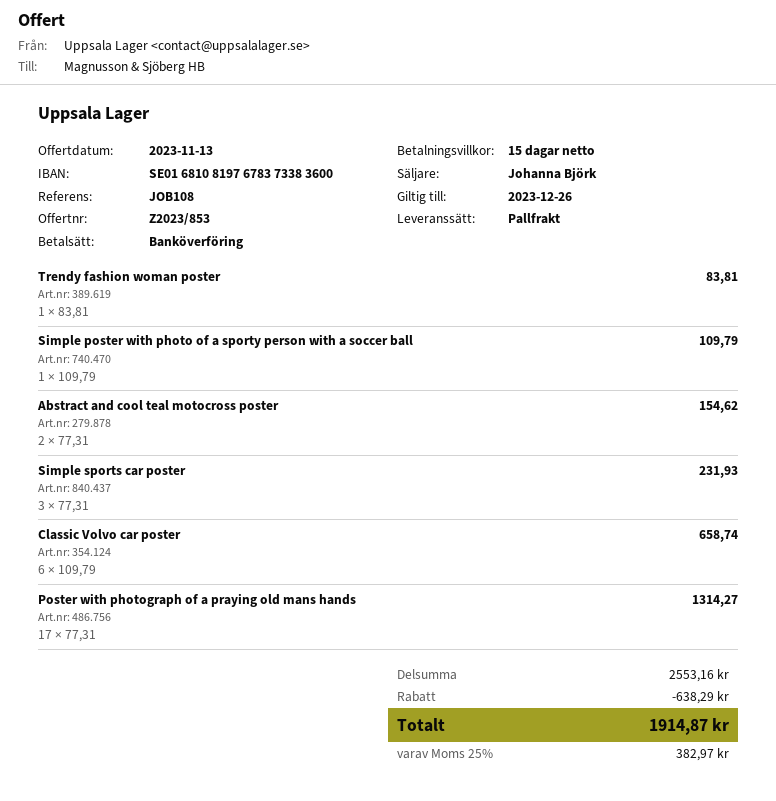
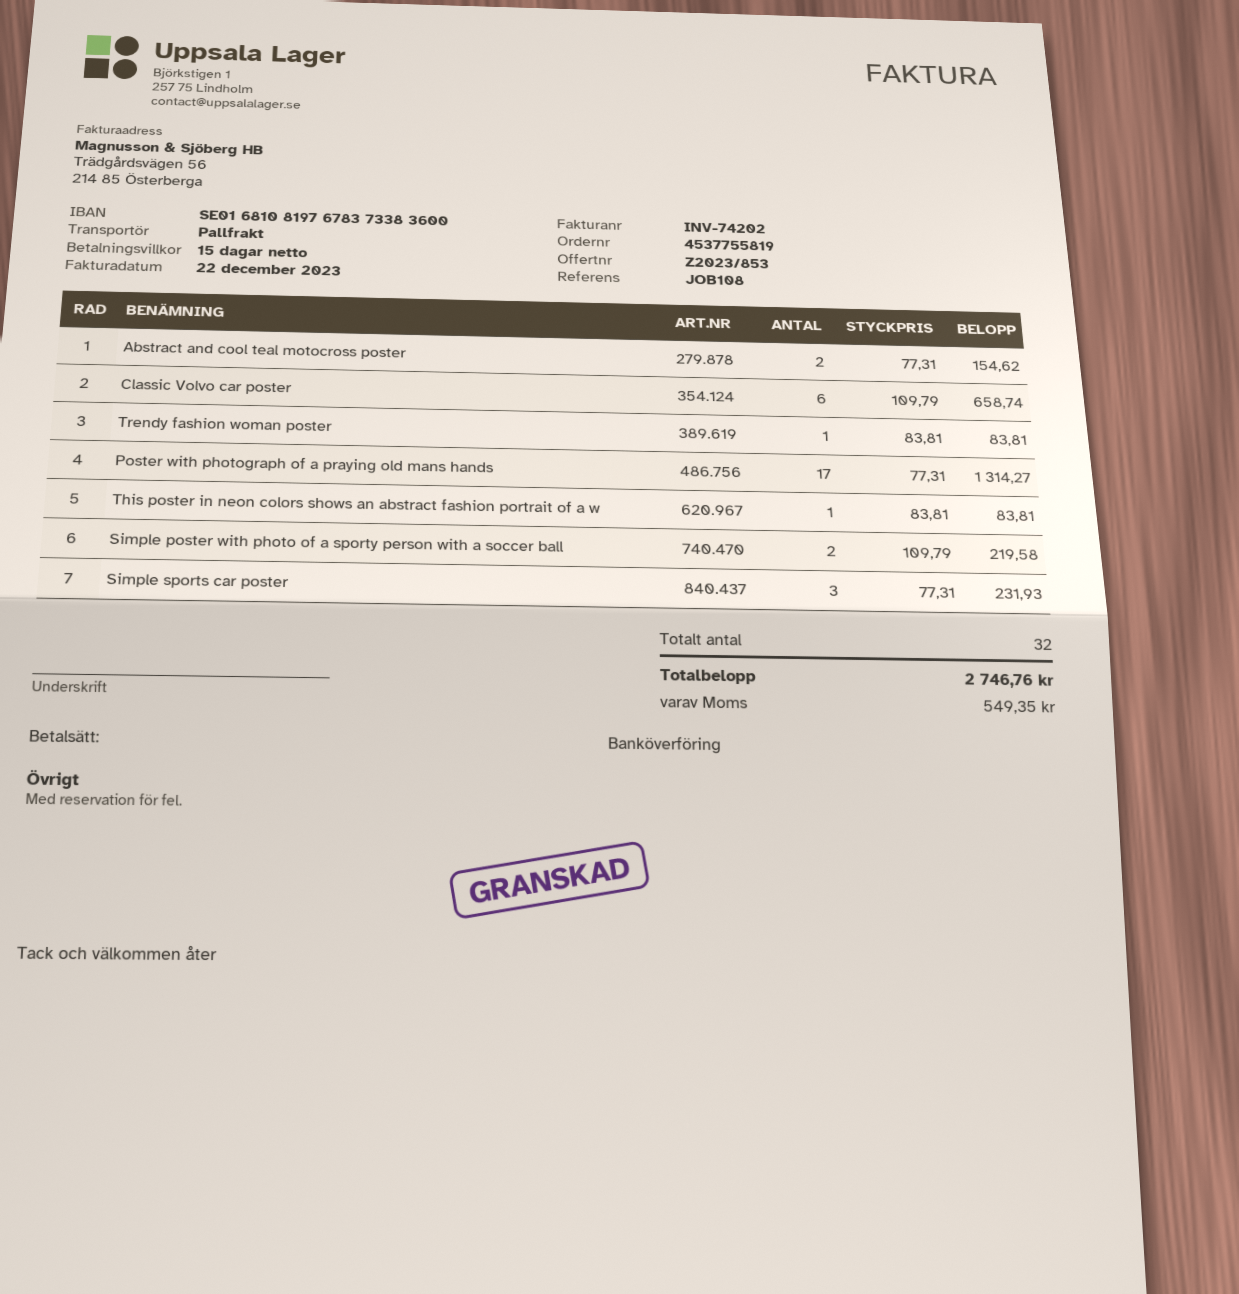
Simple poster with photo of a sporty person with a soccer ball: 1 x 109.79 = 109.79 -> 2 x 109.79 = 219.58
This poster in neon colors shows an abstract fashion portrait of a w: none -> 1 x 83.81 = 83.81
discount: 638.29 -> none
tax: 382.97 -> 549.35
total: 1914.87 -> 2746.76

